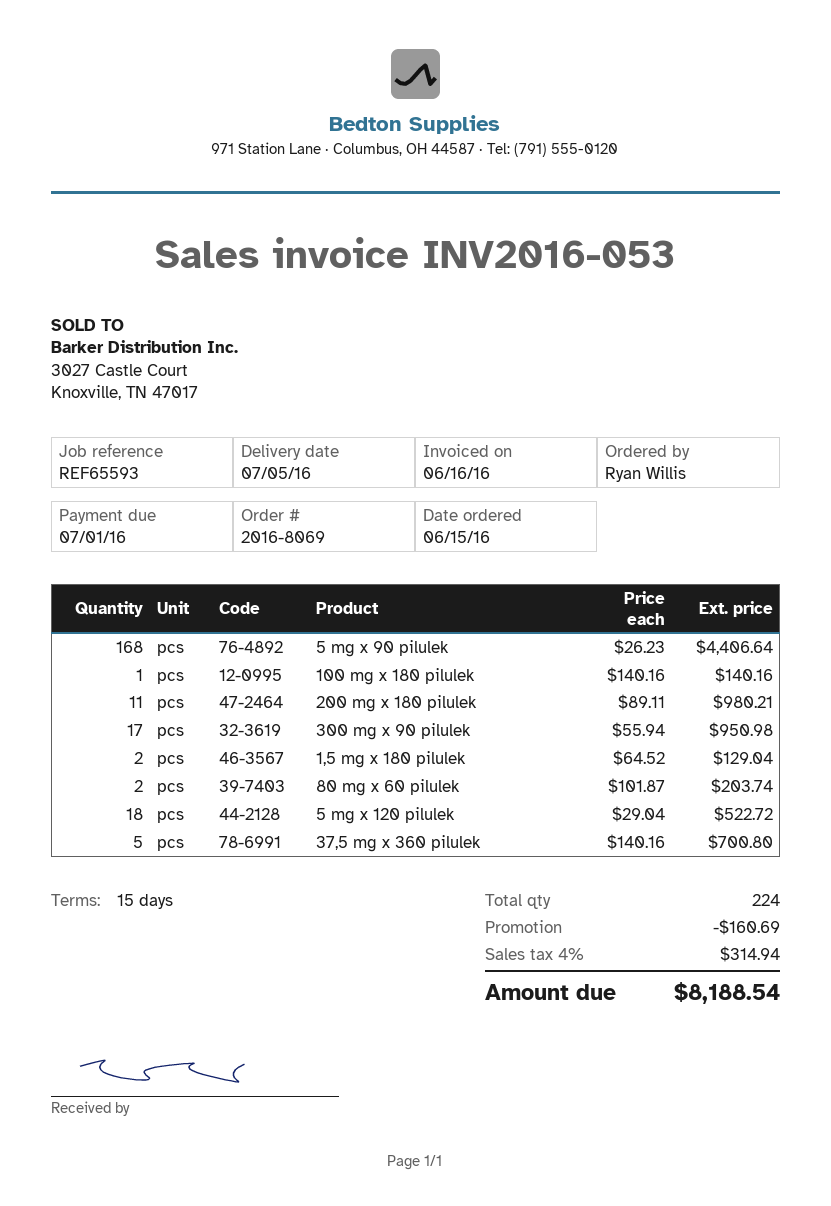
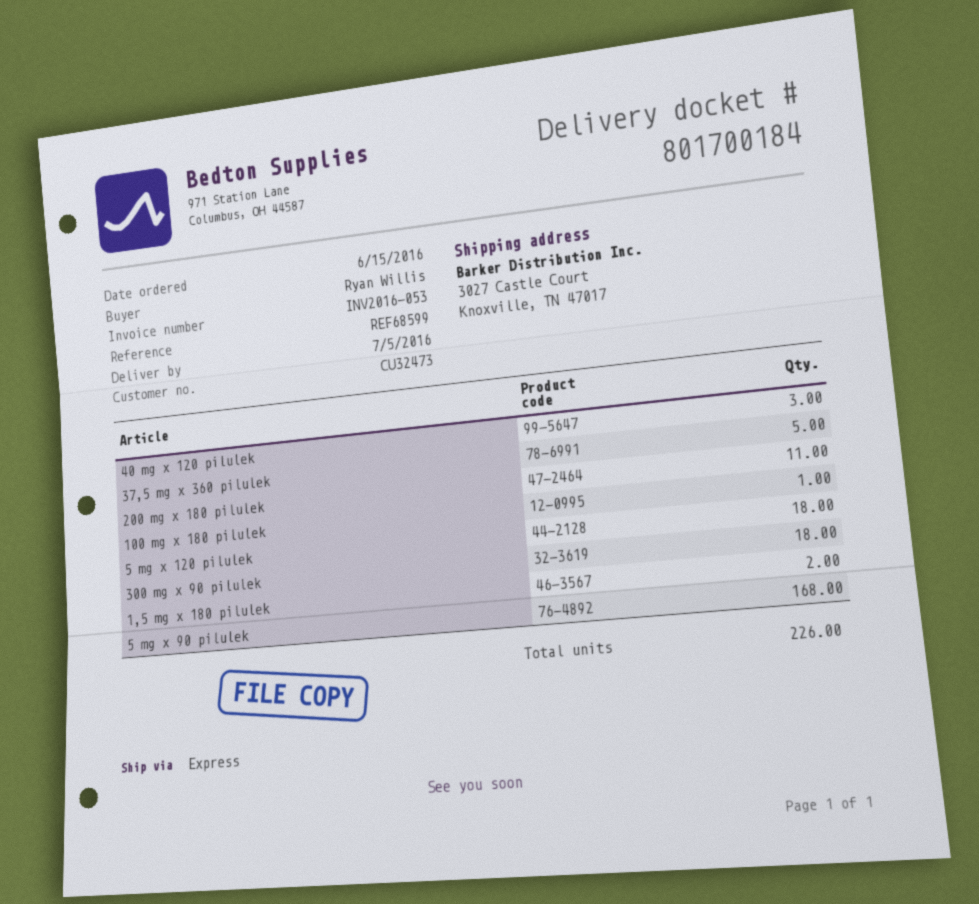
reference: REF65593 -> REF68599
300 mg x 90 pilulek: 17 -> 18
80 mg x 60 pilulek: 2 -> none
40 mg x 120 pilulek: none -> 3
total quantity: 224 -> 226

